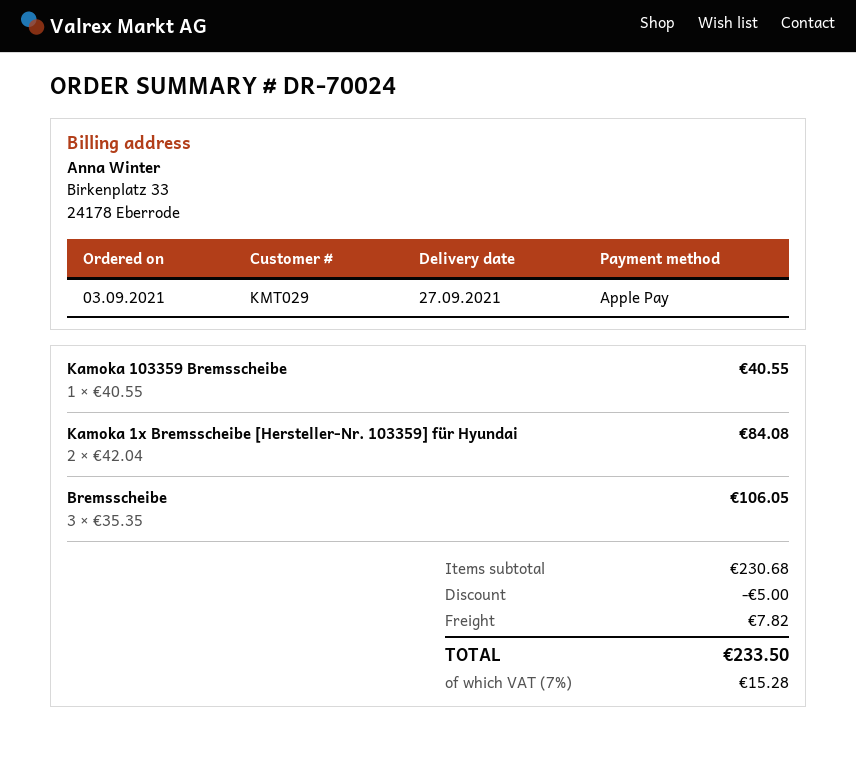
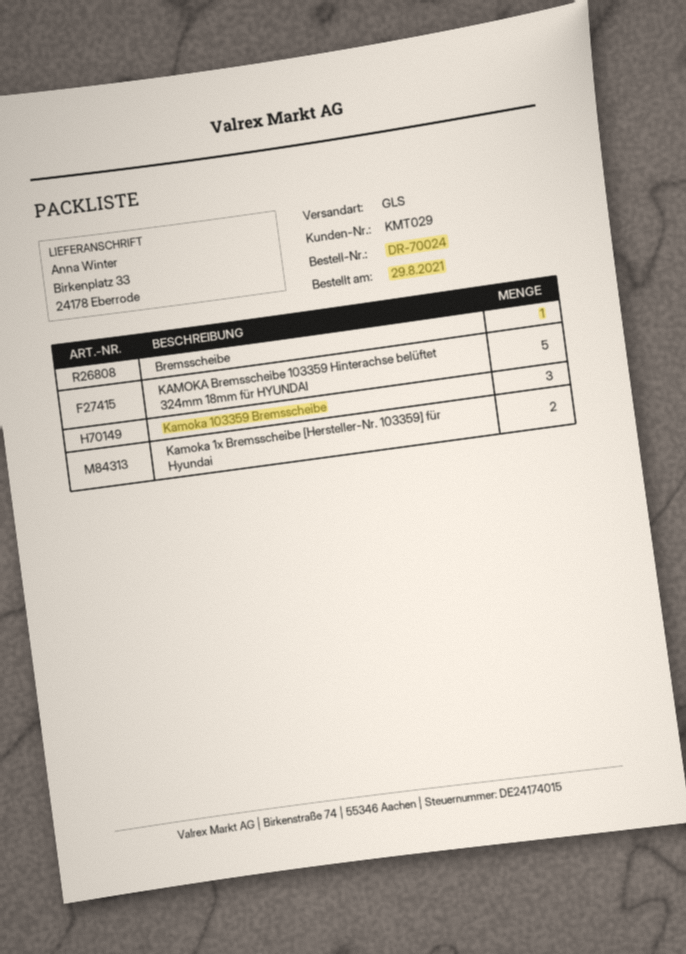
order date: 2021-09-03 -> 2021-08-29
Kamoka 103359 Bremsscheibe: 1 -> 3
Bremsscheibe: 3 -> 1
KAMOKA Bremsscheibe 103359 Hinterachse belüftet 324mm 18mm für HYUNDAI: none -> 5

